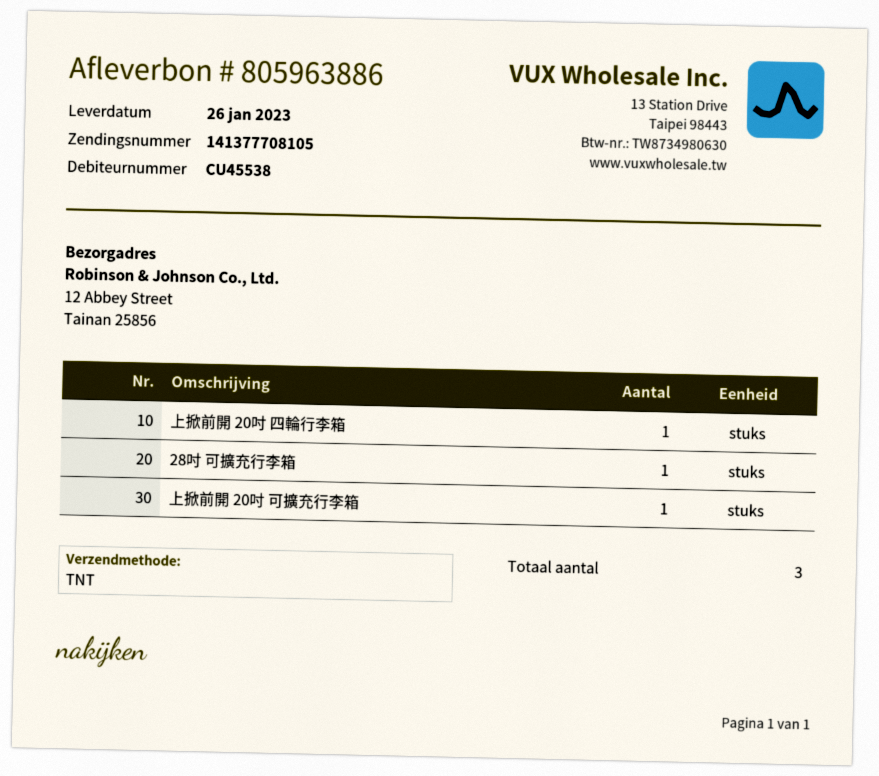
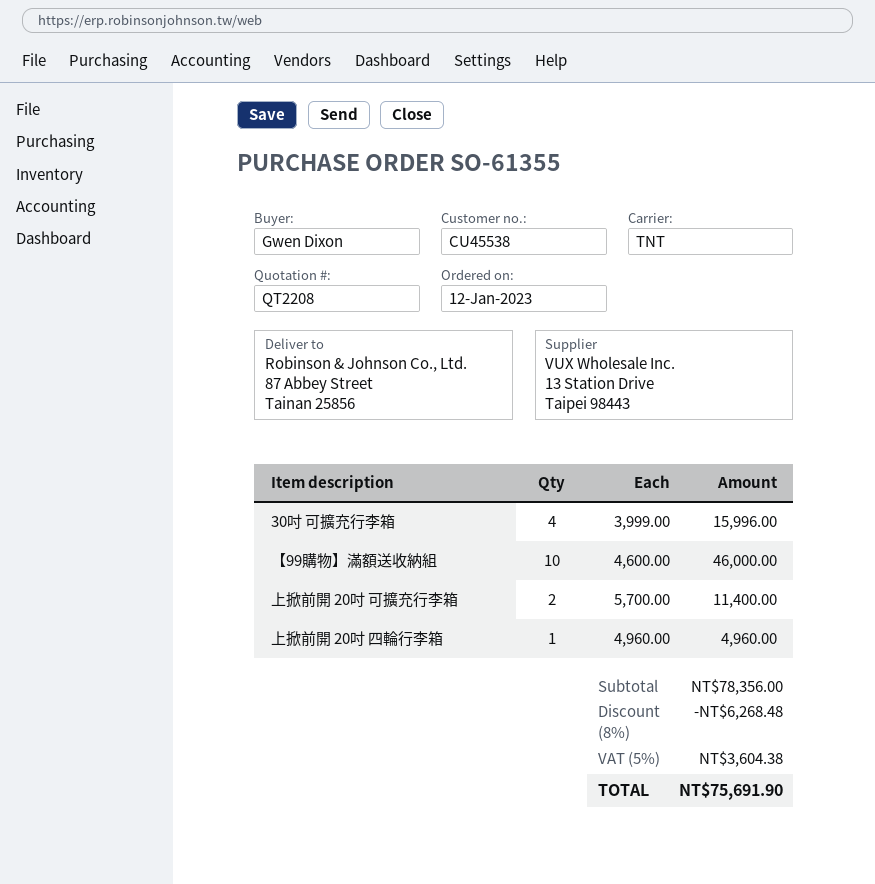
ship to: 12 Abbey Street, Tainan 25856 -> 87 Abbey Street, Tainan 25856
28吋 可擴充行李箱: 1 -> none
上掀前開 20吋 可擴充行李箱: 1 -> 2
30吋 可擴充行李箱: none -> 4
【99購物】滿額送收納組: none -> 10

